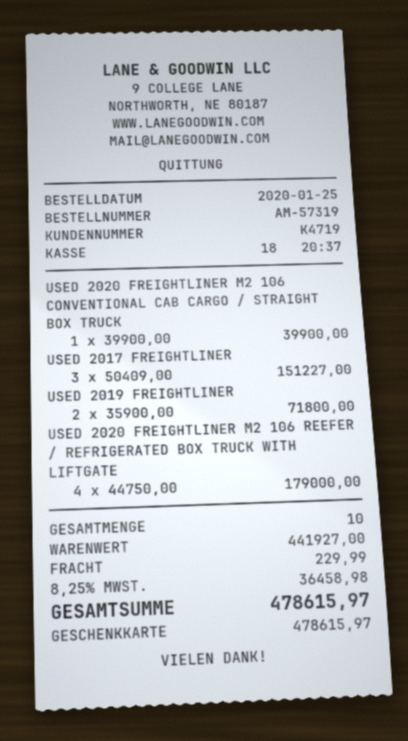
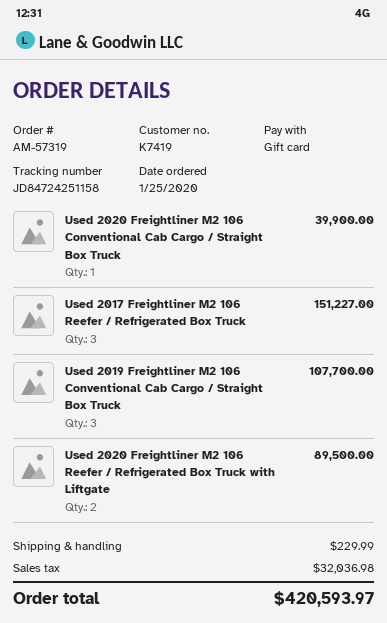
customer number: K4719 -> K7419
USED 2019 FREIGHTLINER: 2 for 71800.00 -> 3 for 107700.00
USED 2020 FREIGHTLINER M2 106 REEFER / REFRIGERATED BOX TRUCK WITH LIFTGATE: 4 for 179000.00 -> 2 for 89500.00
tax: 36458.98 -> 32036.98
total: 478615.97 -> 420593.97

